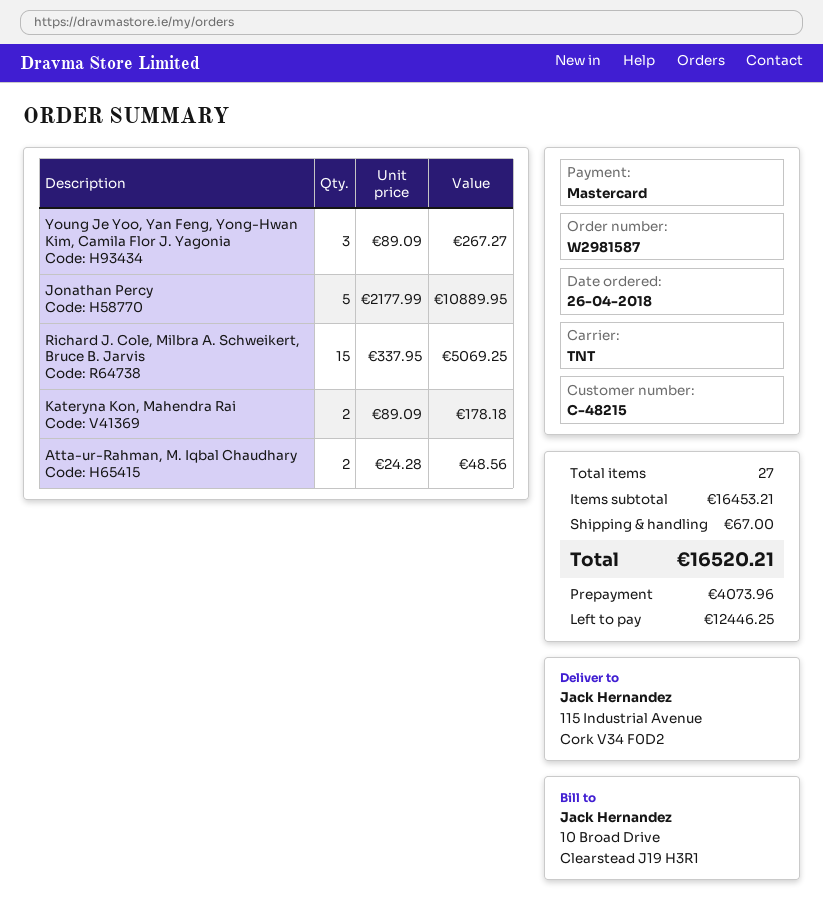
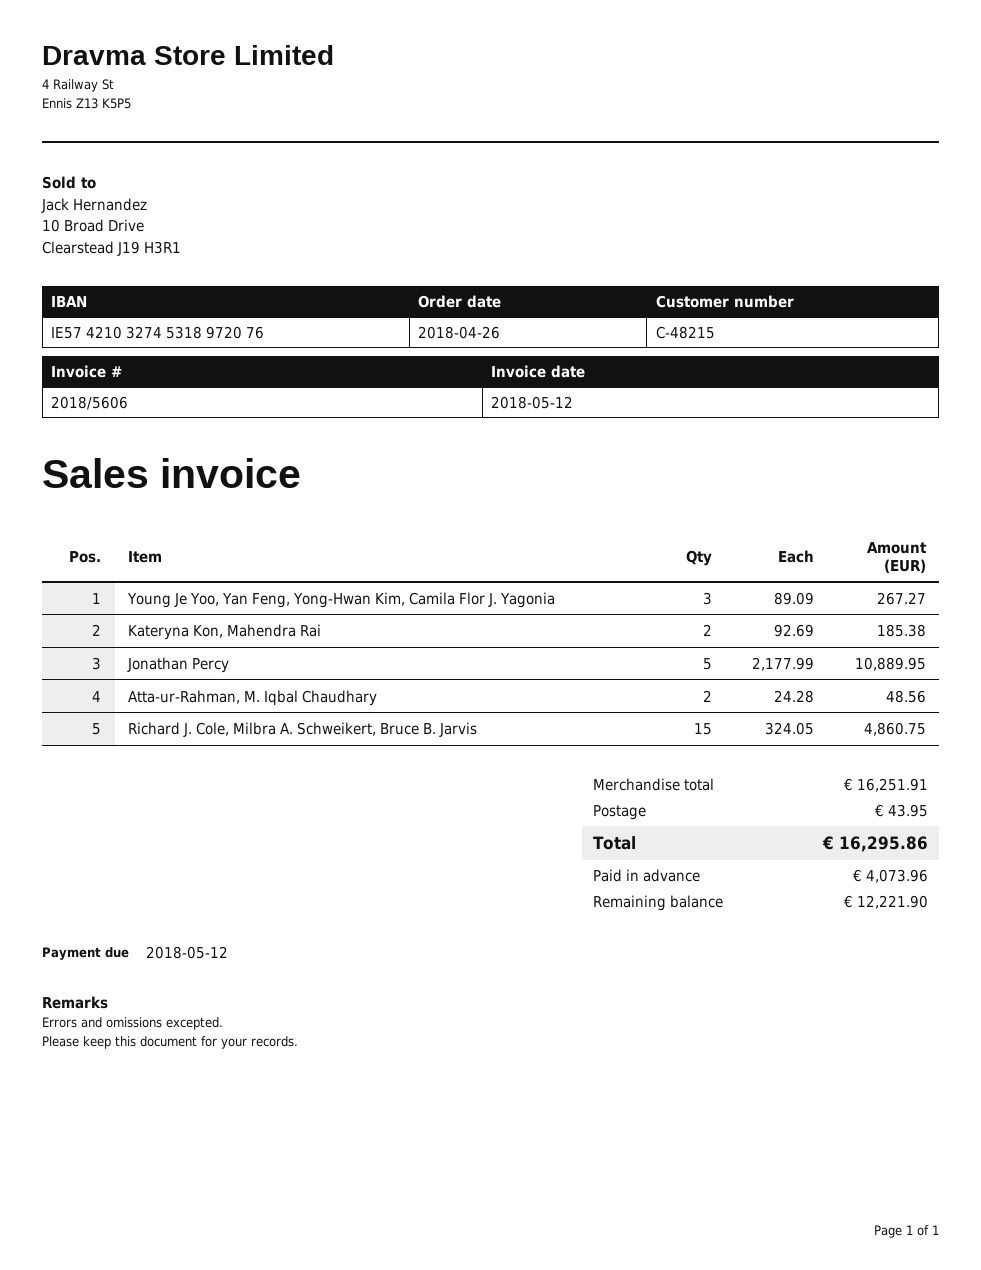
Richard J. Cole, Milbra A. Schweikert, Bruce B. Jarvis: 15 x 337.95 = 5069.25 -> 15 x 324.05 = 4860.75
Kateryna Kon, Mahendra Rai: 2 x 89.09 = 178.18 -> 2 x 92.69 = 185.38
subtotal: 16453.21 -> 16251.91
shipping: 67.00 -> 43.95
total: 16520.21 -> 16295.86
balance: 12446.25 -> 12221.90

